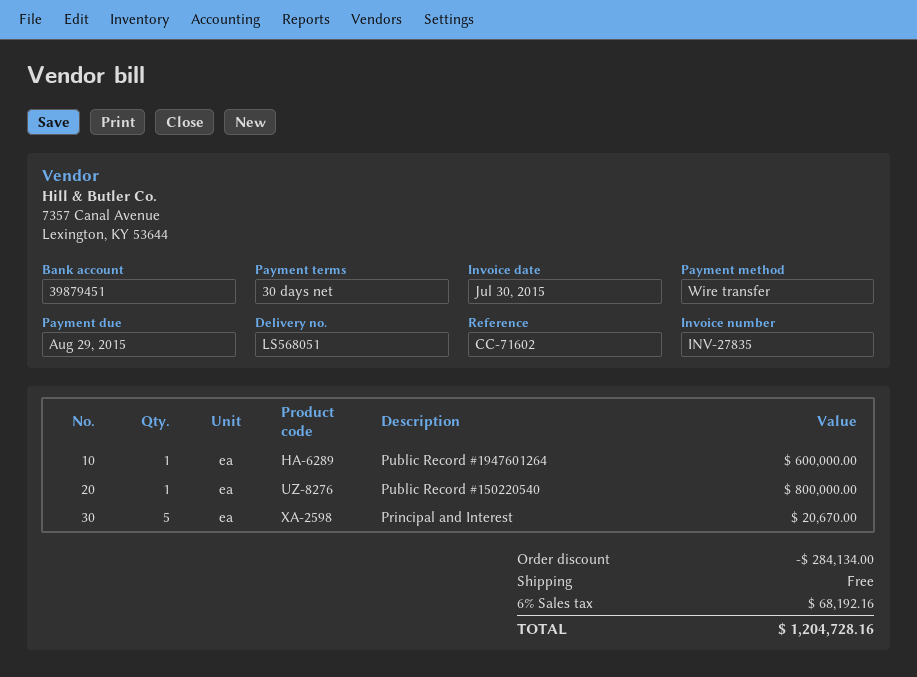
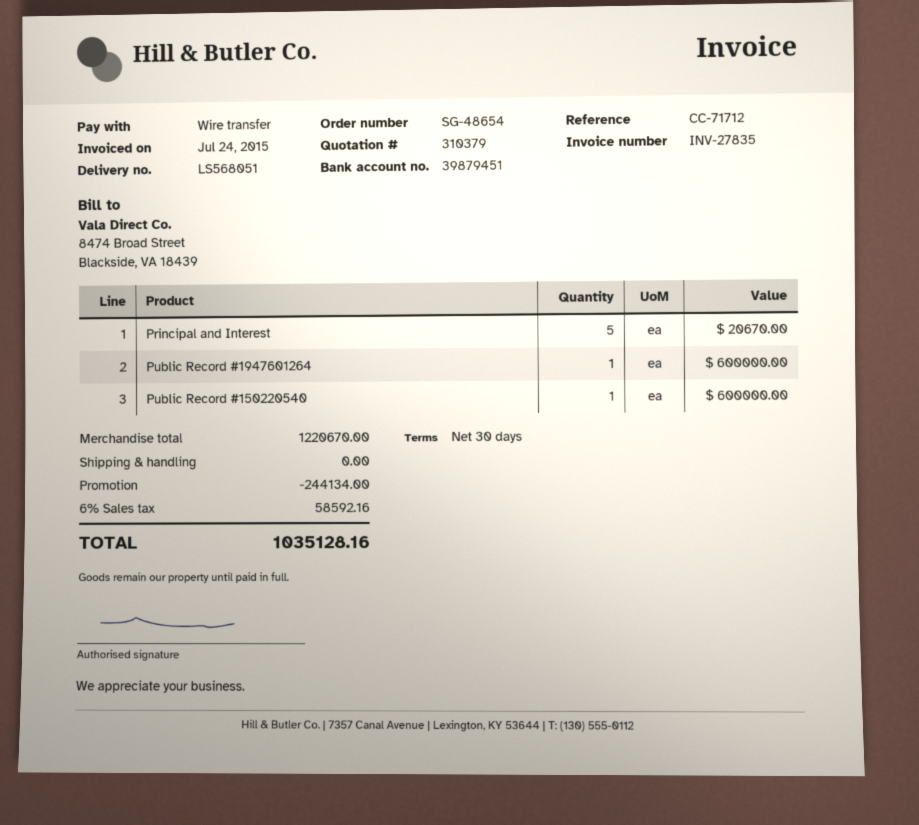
invoice date: 2015-07-30 -> 2015-07-24
reference: CC-71602 -> CC-71712
Public Record #150220540: 1 for 800000.00 -> 1 for 600000.00
discount: 284134.00 -> 244134.00
tax: 6% = 68192.16 -> 6% = 58592.16
total: 1204728.16 -> 1035128.16

